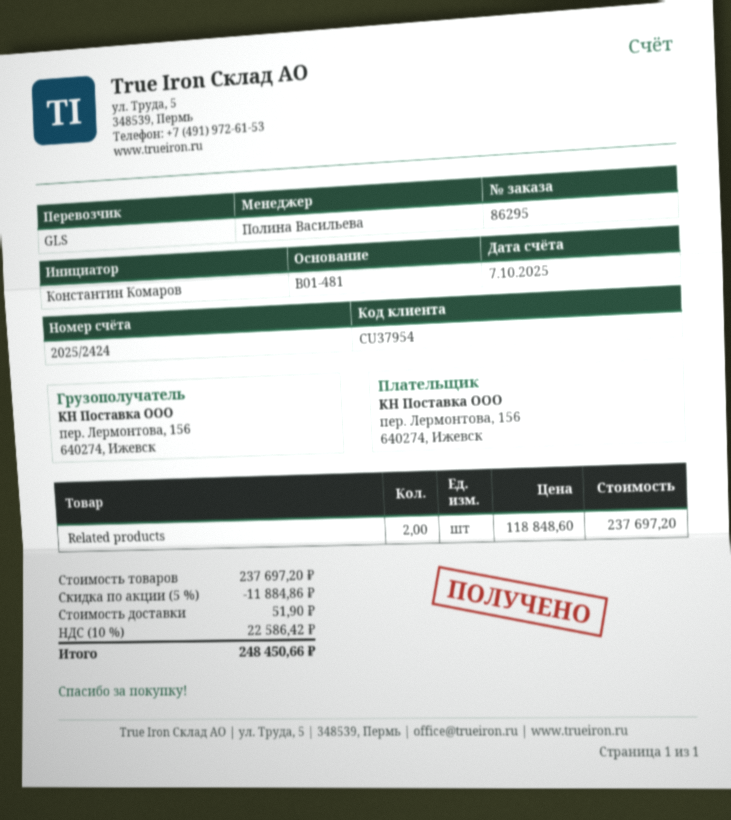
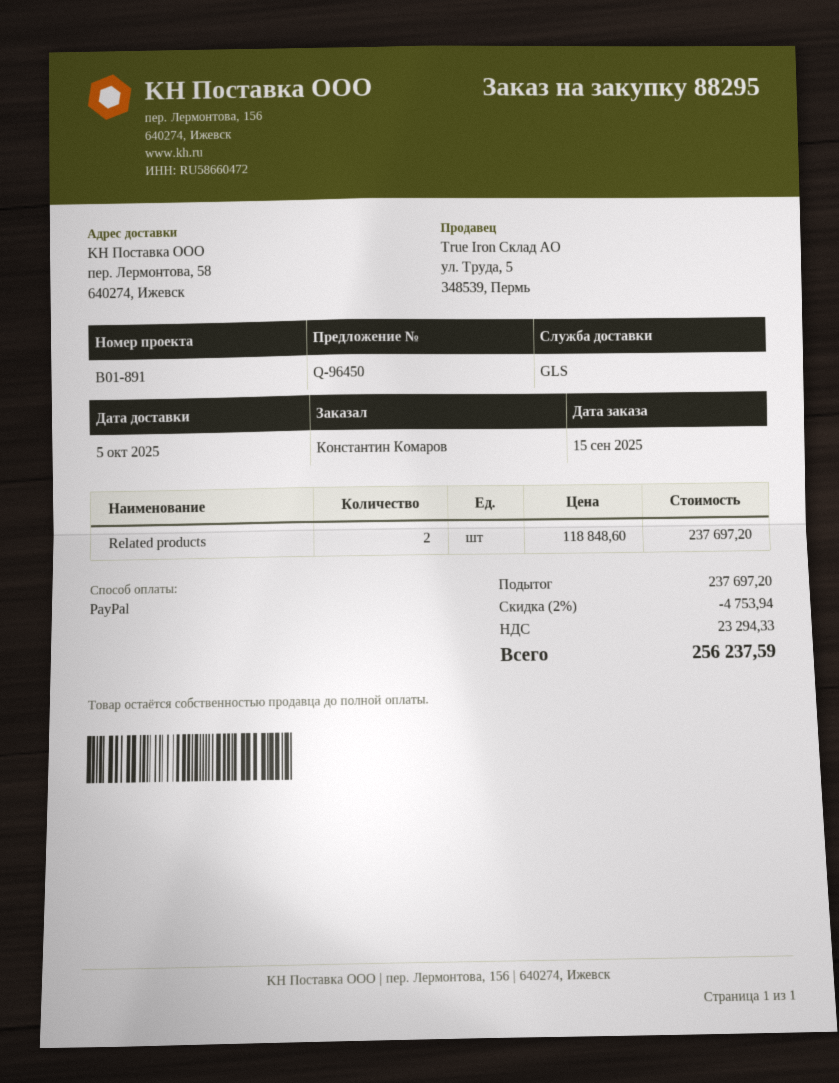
order number: 86295 -> 88295
reference: B01-481 -> B01-891
ship to: пер. Лермонтова, 156, 640274, Ижевск -> пер. Лермонтова, 58, 640274, Ижевск
discount: 5% = 11884.86 -> 2% = 4753.94
shipping: 51.90 -> none
tax: 22586.42 -> 23294.33
total: 248450.66 -> 256237.59

